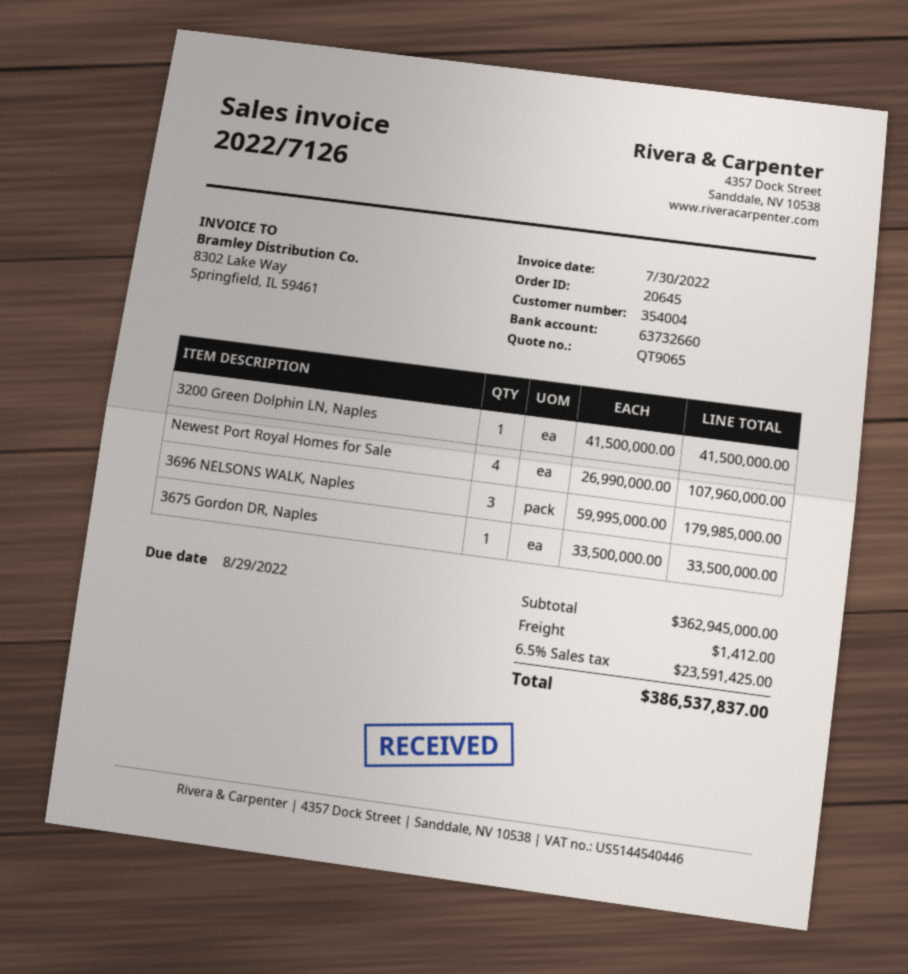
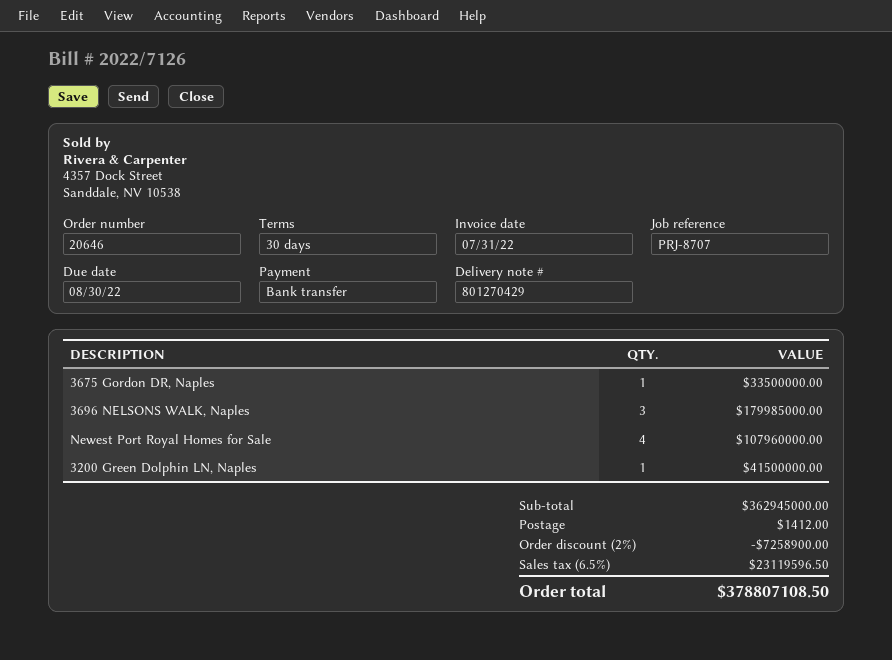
order number: 20645 -> 20646
invoice date: 2022-07-30 -> 2022-07-31
due date: 2022-08-29 -> 2022-08-30
discount: none -> 2% = 7258900.00
tax: 6.5% = 23591425.00 -> 6.5% = 23119596.50
total: 386537837.00 -> 378807108.50

